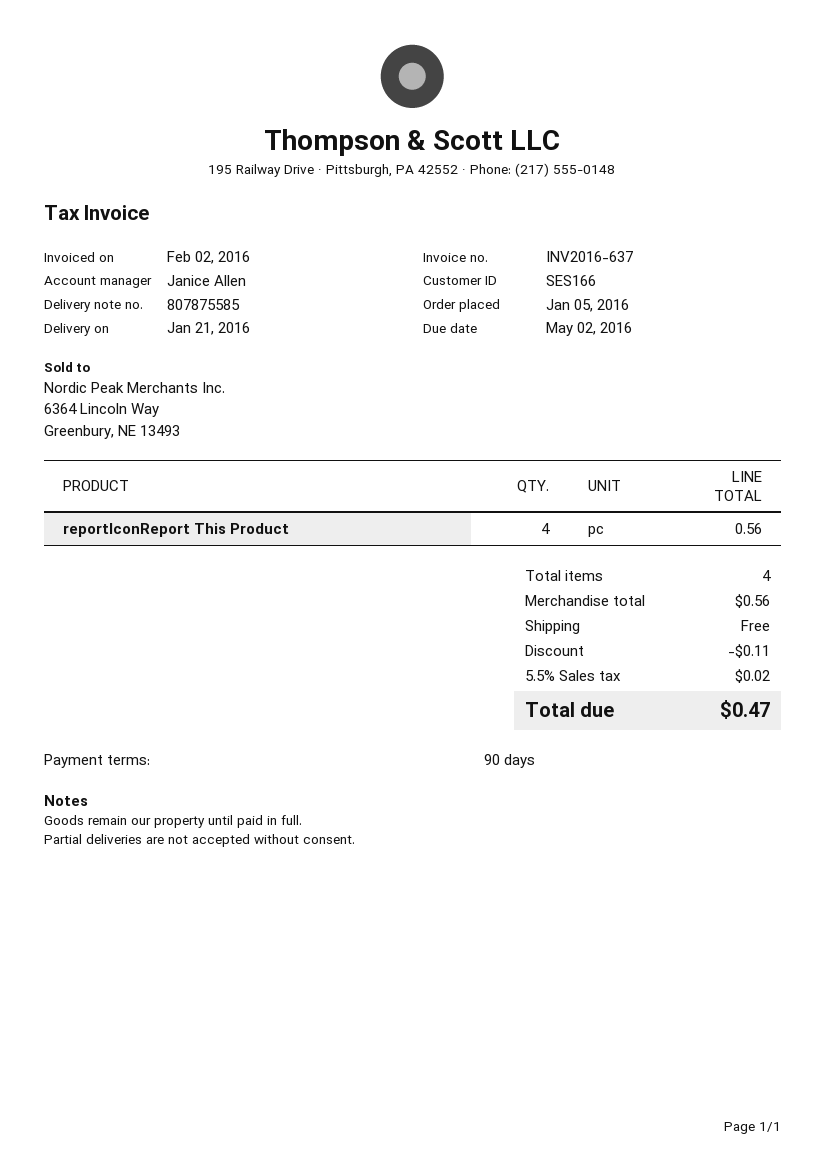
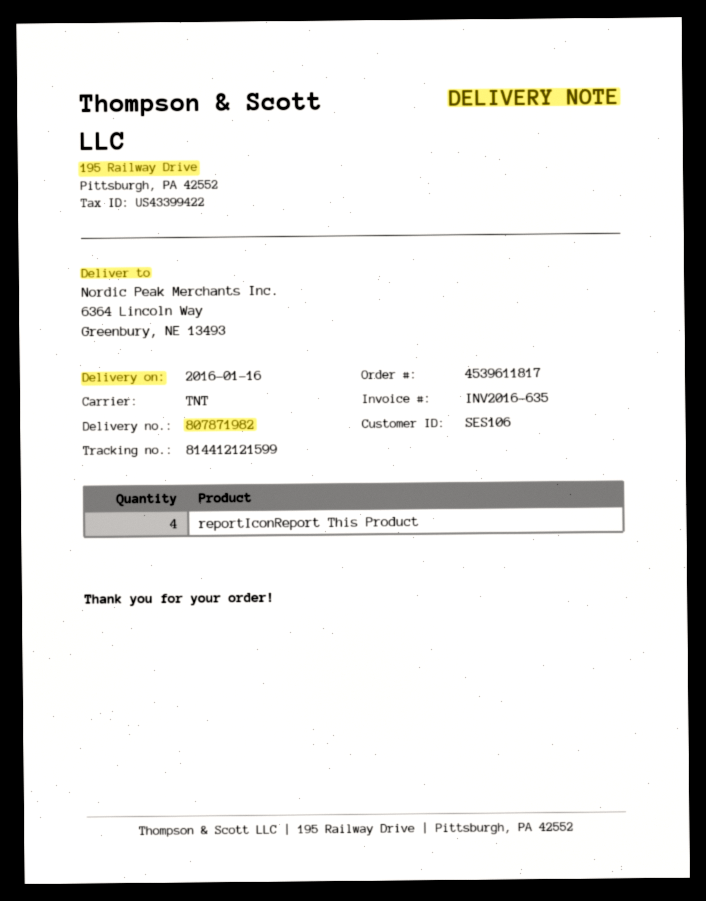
delivery note number: 807875585 -> 807871982
delivery date: 2016-01-21 -> 2016-01-16
invoice number: INV2016-637 -> INV2016-635
customer number: SES166 -> SES106

